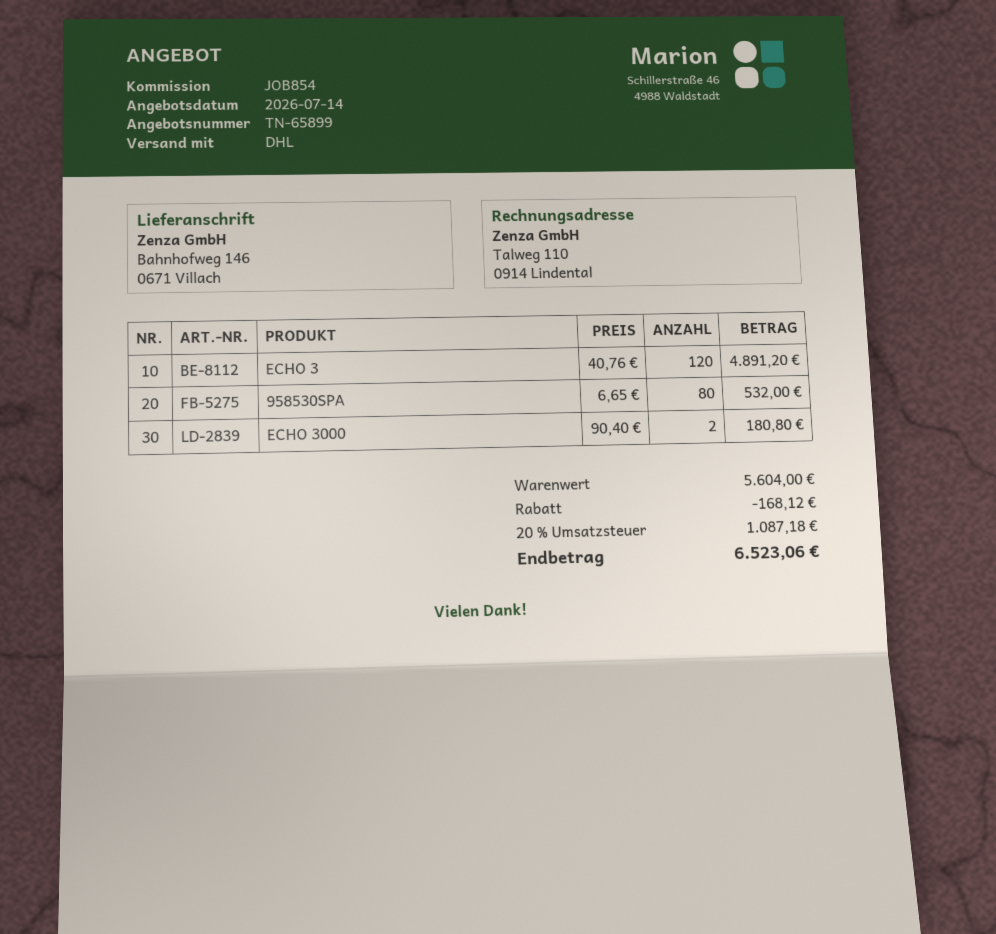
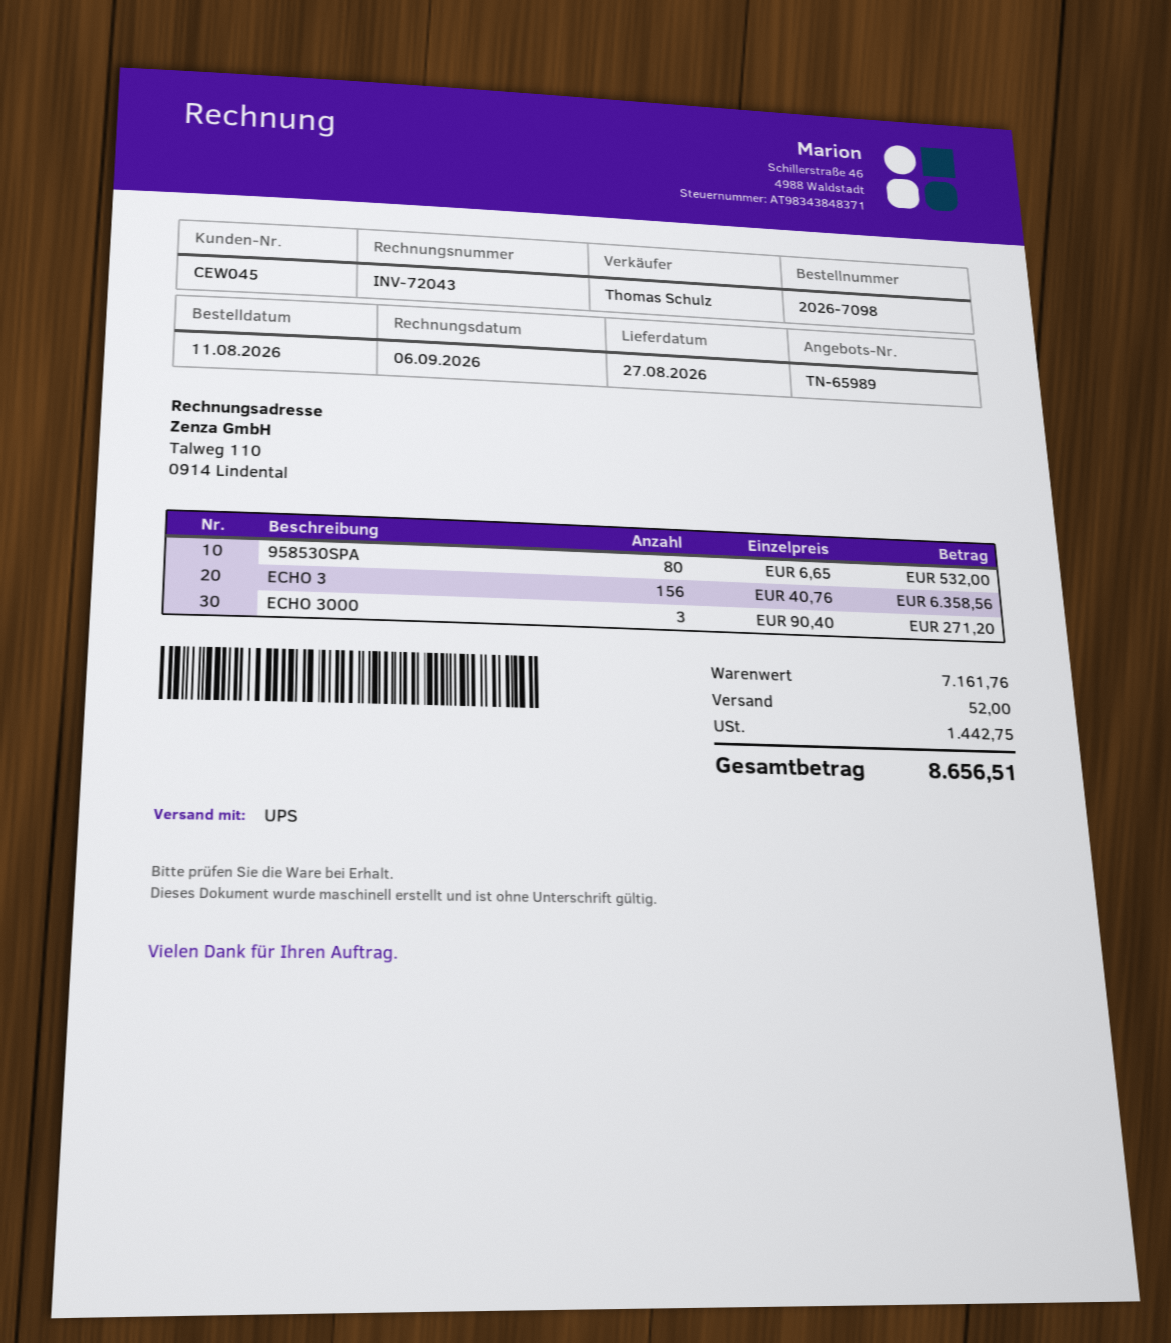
quote number: TN-65899 -> TN-65989
shipping method: DHL -> UPS
ECHO 3: 120 x 40.76 = 4891.20 -> 156 x 40.76 = 6358.56
ECHO 3000: 2 x 90.40 = 180.80 -> 3 x 90.40 = 271.20
subtotal: 5604.00 -> 7161.76
discount: 168.12 -> none
shipping: none -> 52.00
tax: 1087.18 -> 1442.75
total: 6523.06 -> 8656.51

